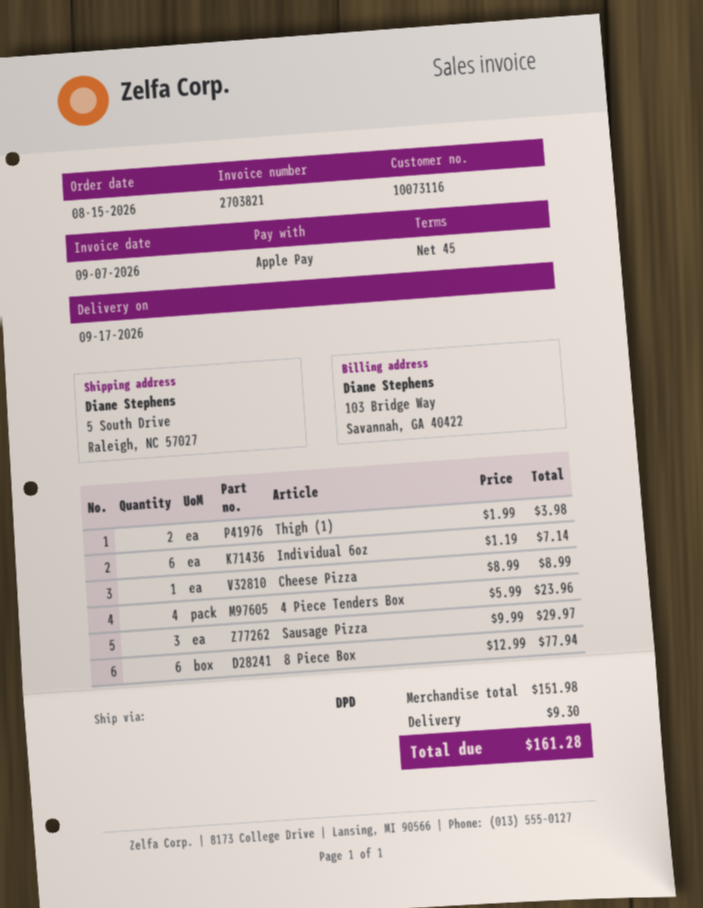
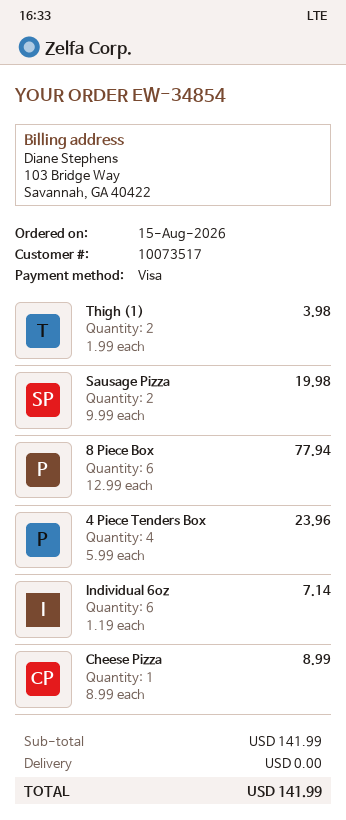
customer number: 10073116 -> 10073517
payment method: Apple Pay -> Visa
Sausage Pizza: 3 x 9.99 = 29.97 -> 2 x 9.99 = 19.98
subtotal: 151.98 -> 141.99
shipping: 9.30 -> 0.00
total: 161.28 -> 141.99

